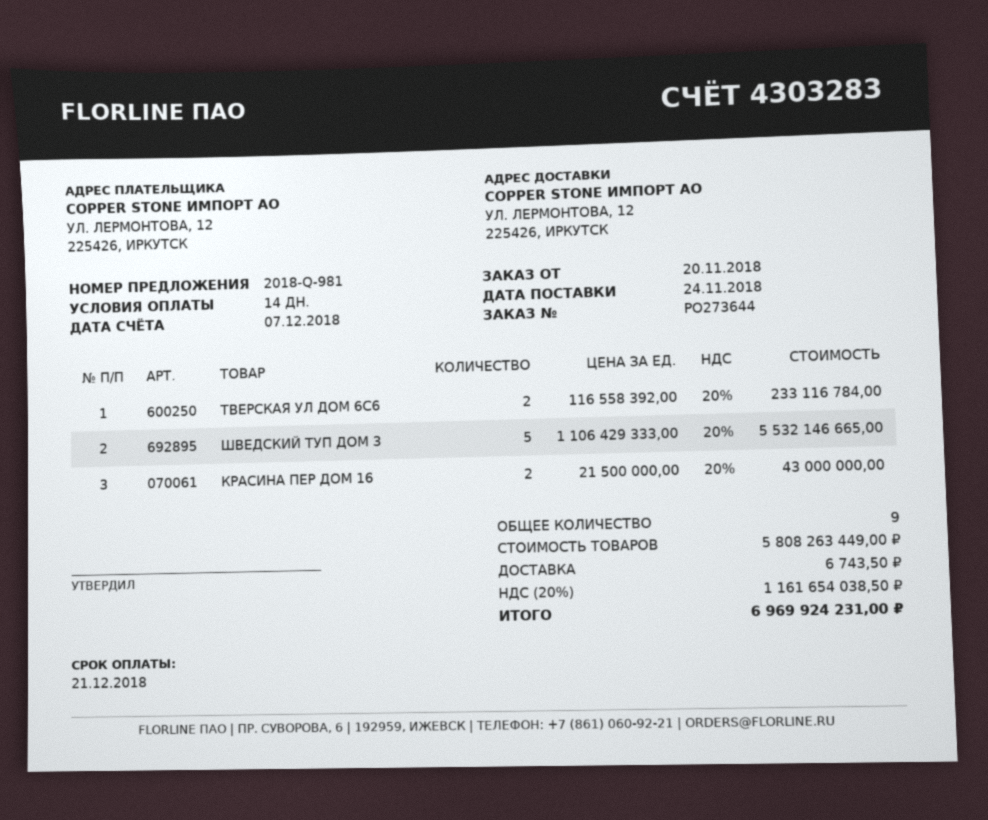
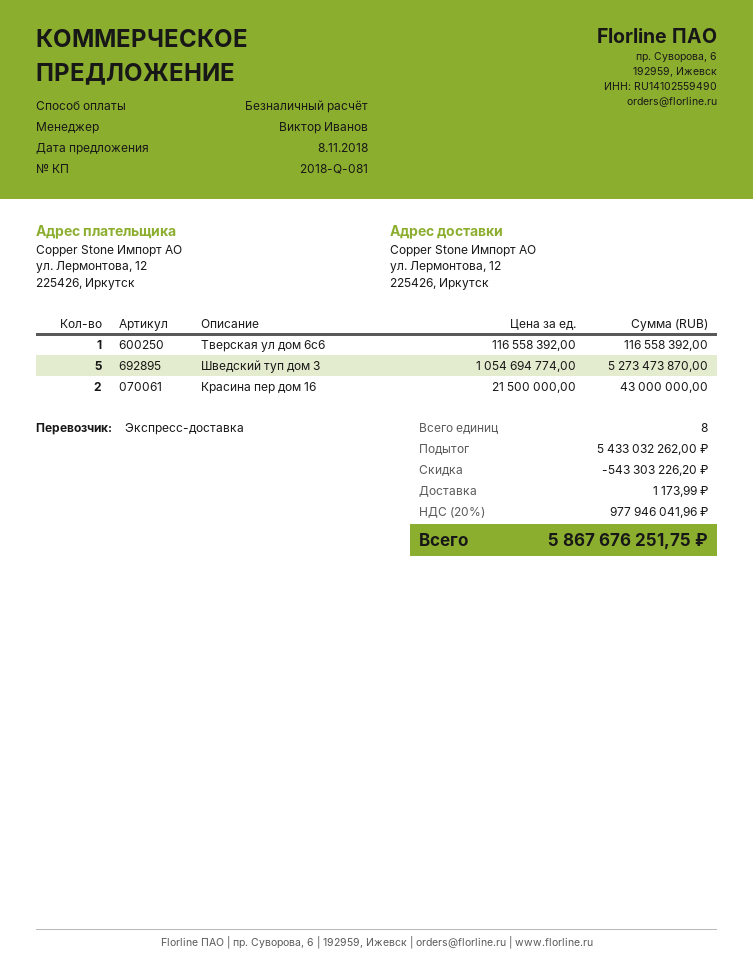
quote number: 2018-Q-981 -> 2018-Q-081
ТВЕРСКАЯ УЛ ДОМ 6С6: 2 x 116558392.00 = 233116784.00 -> 1 x 116558392.00 = 116558392.00
ШВЕДСКИЙ ТУП ДОМ 3: 5 x 1106429333.00 = 5532146665.00 -> 5 x 1054694774.00 = 5273473870.00
total quantity: 9 -> 8
subtotal: 5808263449.00 -> 5433032262.00
discount: none -> 543303226.20
shipping: 6743.50 -> 1173.99
tax: 20% = 1161654038.50 -> 20% = 977946041.96
total: 6969924231.00 -> 5867676251.75

